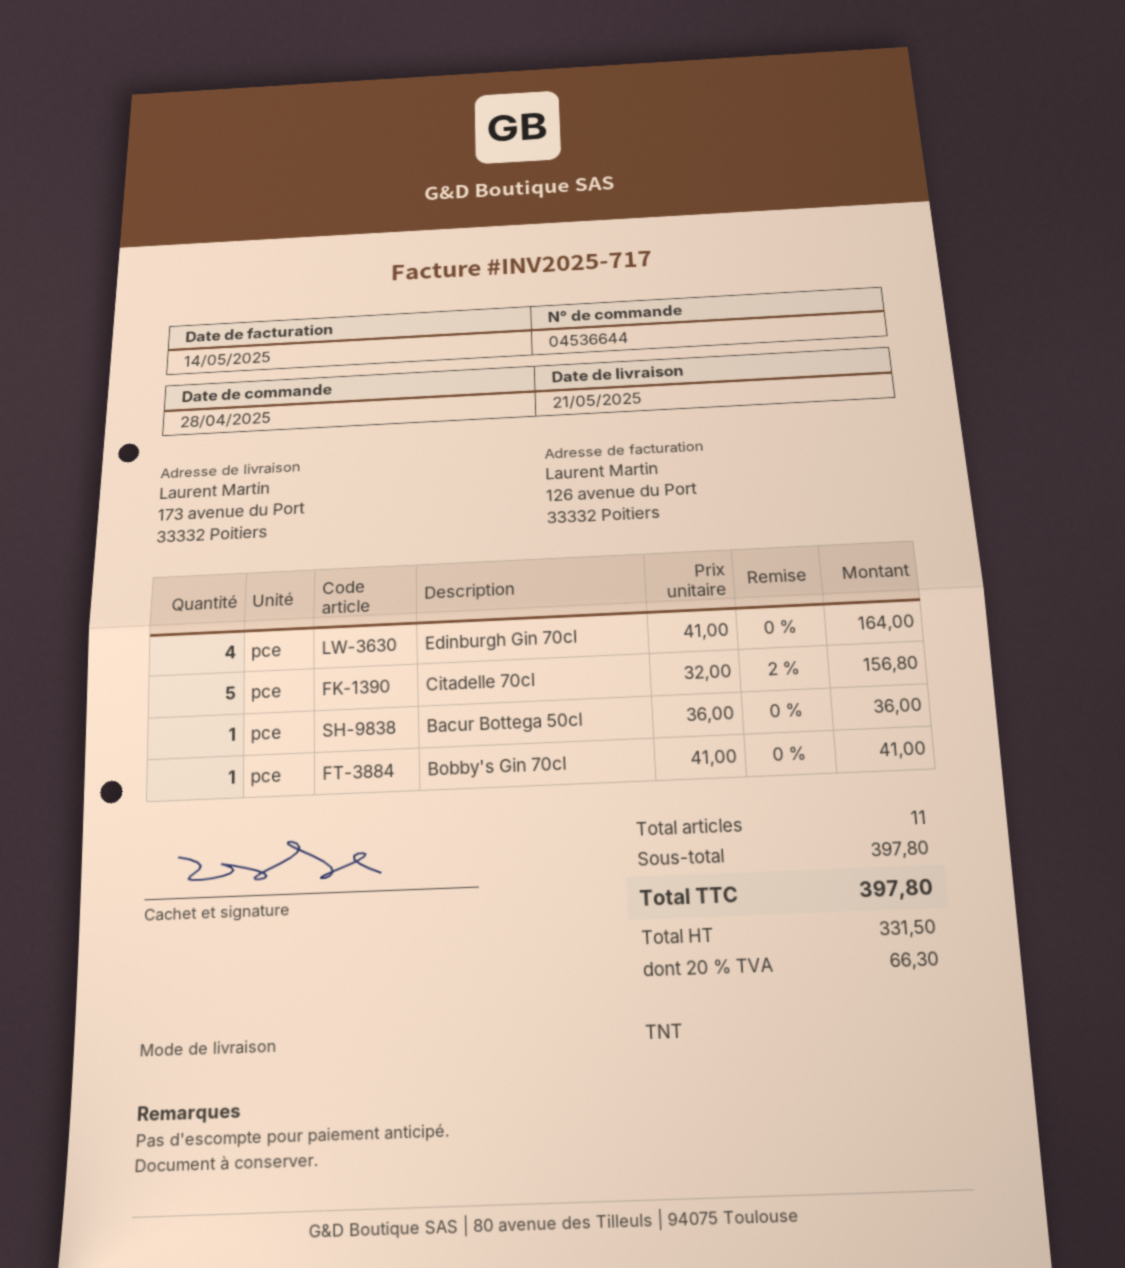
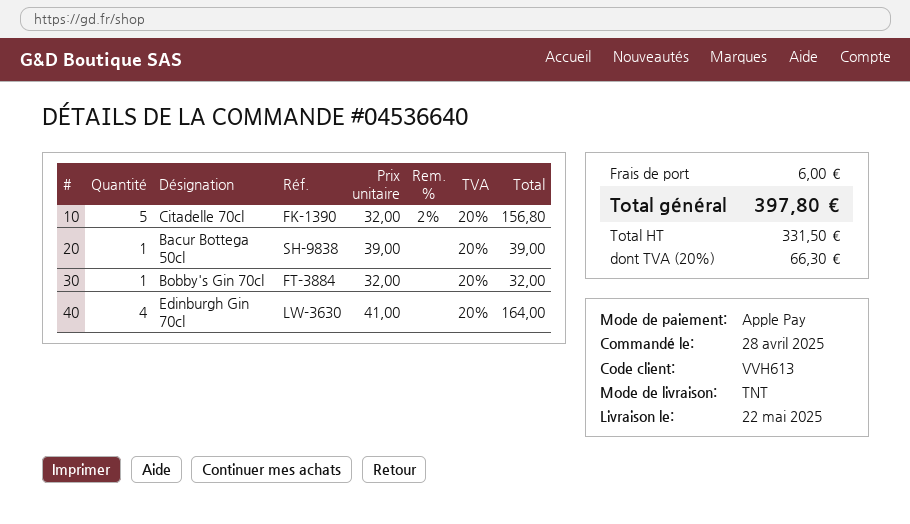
order number: 04536644 -> 04536640
delivery date: 2025-05-21 -> 2025-05-22
Bacur Bottega 50cl: 1 x 36.00 = 36.00 -> 1 x 39.00 = 39.00
Bobby's Gin 70cl: 1 x 41.00 = 41.00 -> 1 x 32.00 = 32.00
shipping: none -> 6.00

